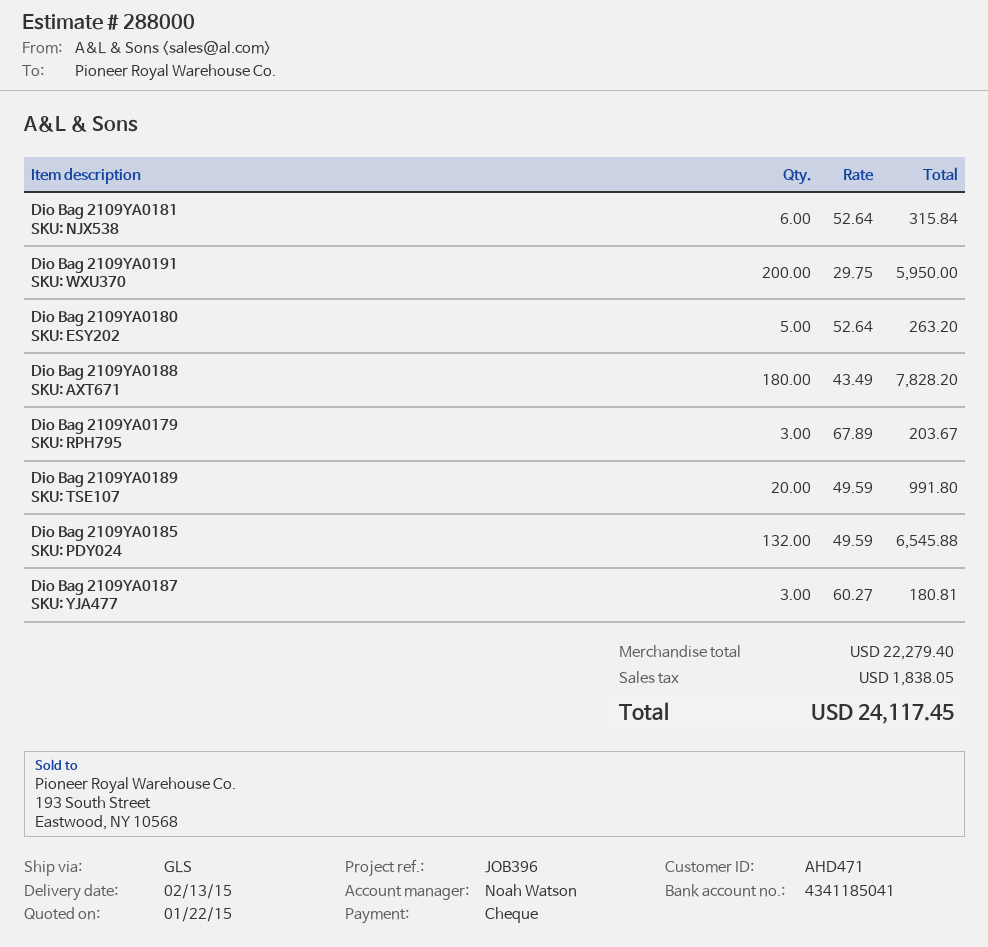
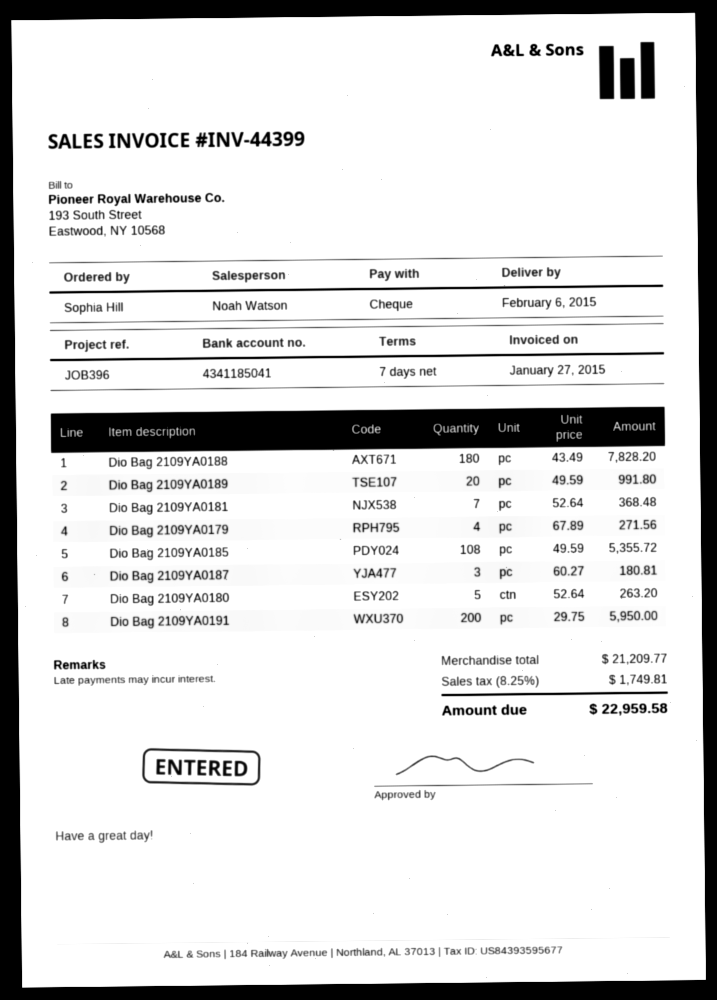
delivery date: 2015-02-13 -> 2015-02-06
Dio Bag 2109YA0181: 6 x 52.64 = 315.84 -> 7 x 52.64 = 368.48
Dio Bag 2109YA0179: 3 x 67.89 = 203.67 -> 4 x 67.89 = 271.56
Dio Bag 2109YA0185: 132 x 49.59 = 6545.88 -> 108 x 49.59 = 5355.72
subtotal: 22279.40 -> 21209.77
tax: 1838.05 -> 1749.81
total: 24117.45 -> 22959.58

